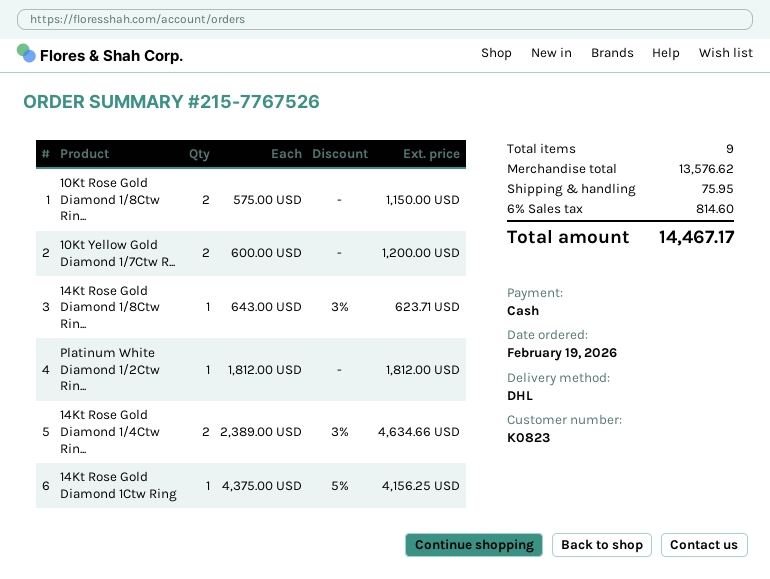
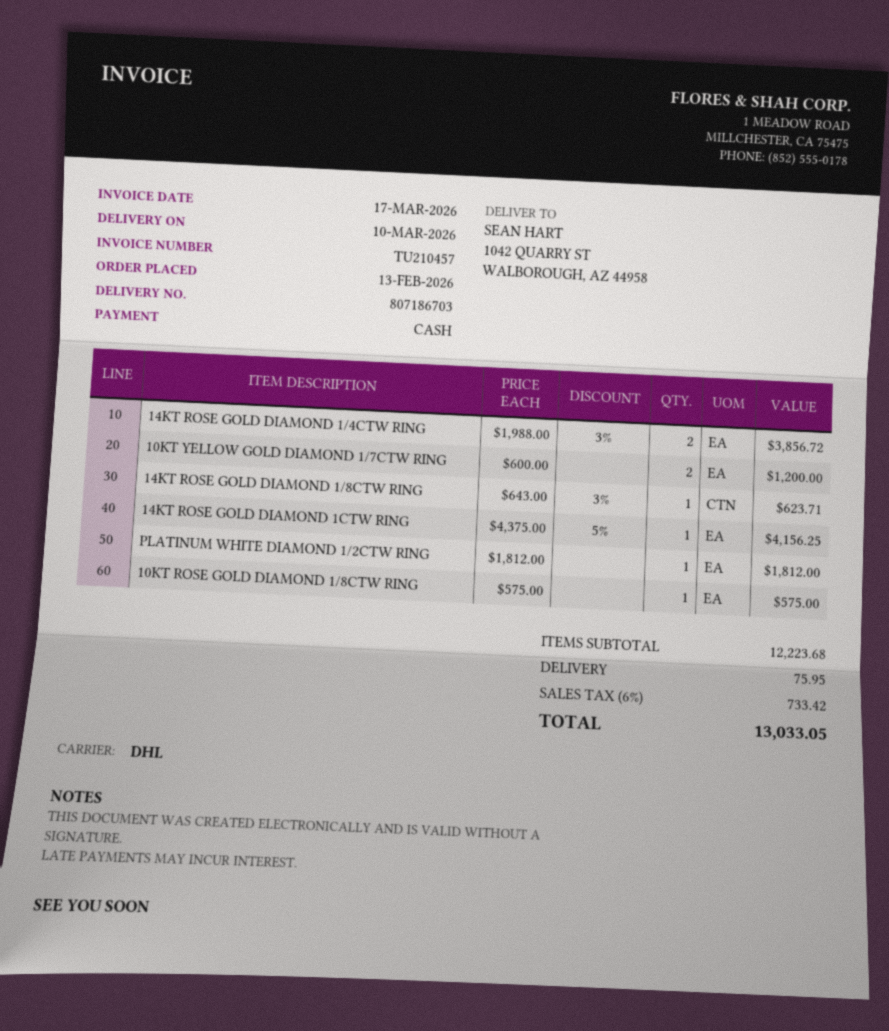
order date: 2026-02-19 -> 2026-02-13
10Kt Rose Gold Diamond 1/8Ctw Rin...: 2 x 575.00 = 1150.00 -> 1 x 575.00 = 575.00
14Kt Rose Gold Diamond 1/4Ctw Rin...: 2 x 2389.00 - 3% = 4634.66 -> 2 x 1988.00 - 3% = 3856.72
subtotal: 13576.62 -> 12223.68
tax: 6% = 814.60 -> 6% = 733.42
total: 14467.17 -> 13033.05

